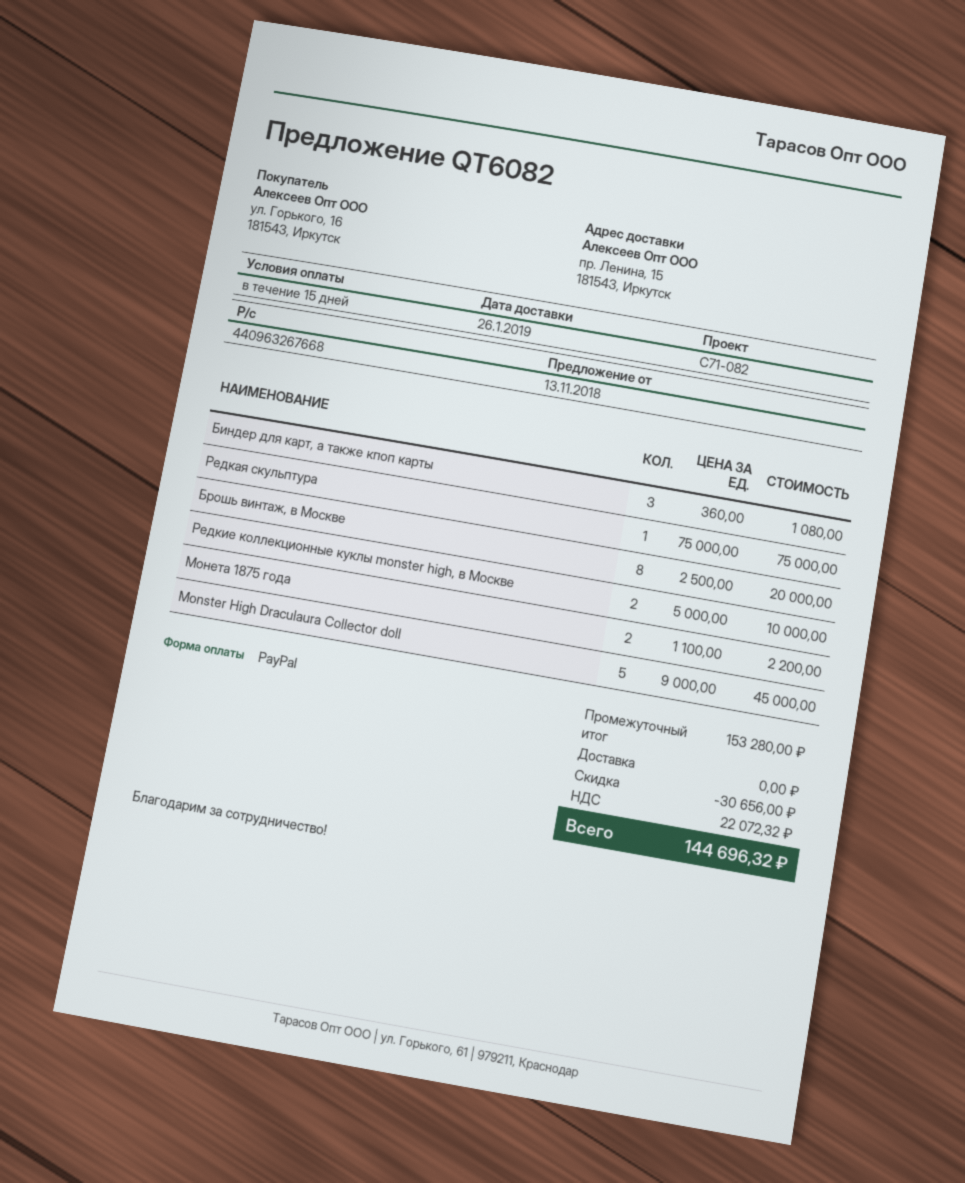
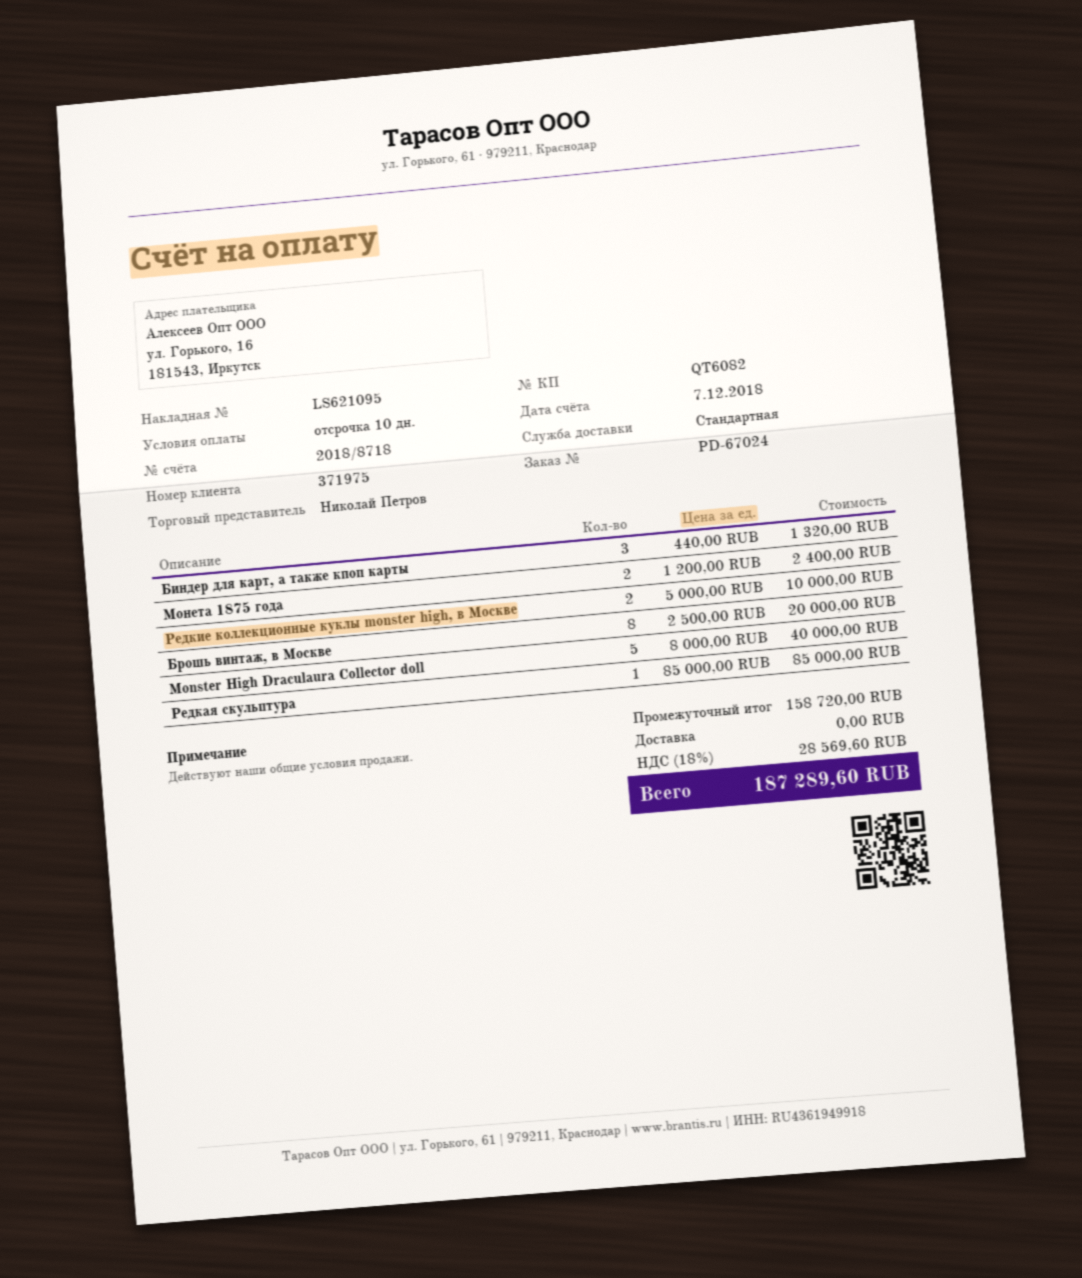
payment terms: 15 days -> 10 days
Биндер для карт, а также кпоп карты: 3 x 360.00 = 1080.00 -> 3 x 440.00 = 1320.00
Редкая скульптура: 1 x 75000.00 = 75000.00 -> 1 x 85000.00 = 85000.00
Монета 1875 года: 2 x 1100.00 = 2200.00 -> 2 x 1200.00 = 2400.00
Monster High Draculaura Collector doll: 5 x 9000.00 = 45000.00 -> 5 x 8000.00 = 40000.00
subtotal: 153280.00 -> 158720.00
discount: 30656.00 -> none
tax: 22072.32 -> 28569.60
total: 144696.32 -> 187289.60

